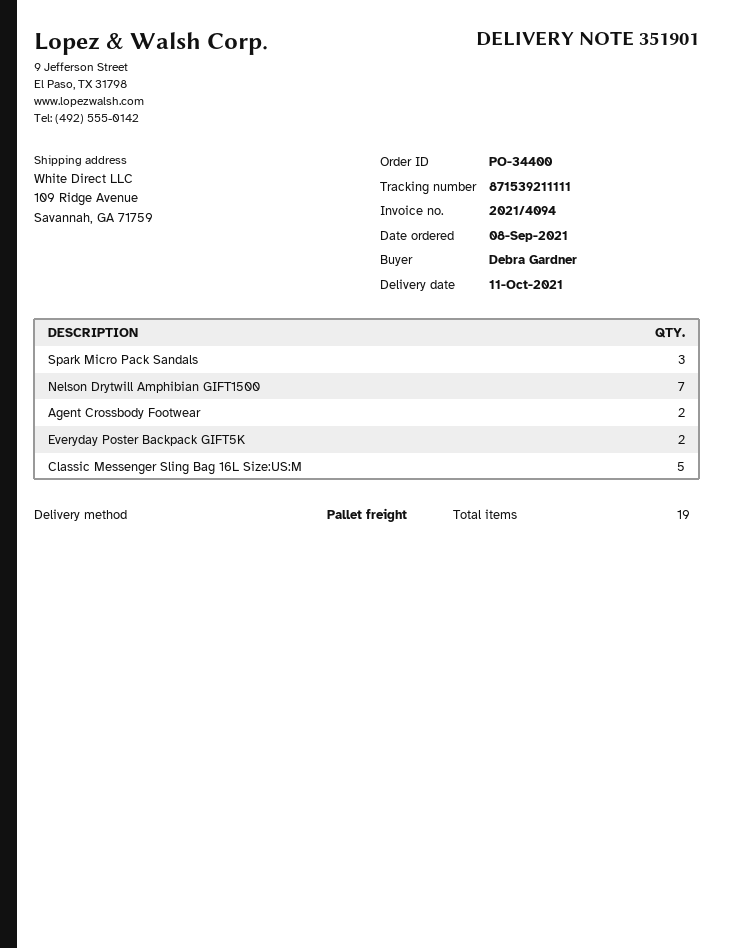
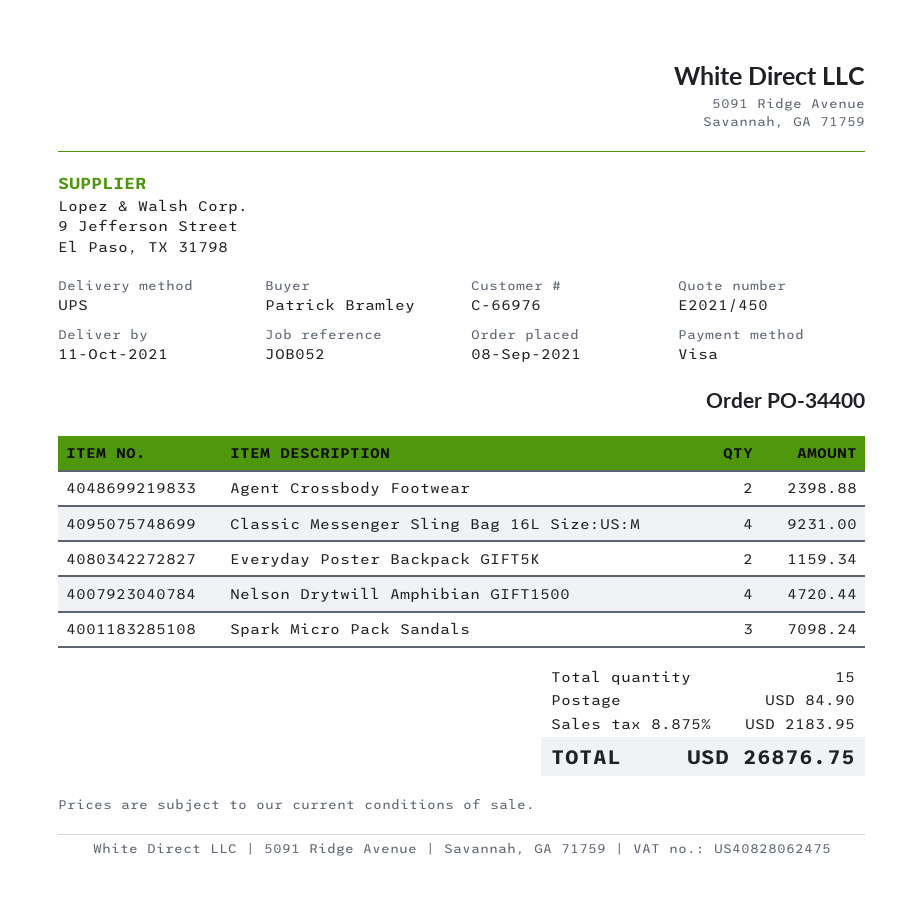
ordered by: Debra Gardner -> Patrick Bramley
shipping method: pallet freight -> UPS
Nelson Drytwill Amphibian GIFT1500: 7 -> 4
Classic Messenger Sling Bag 16L Size:US:M: 5 -> 4
total quantity: 19 -> 15

